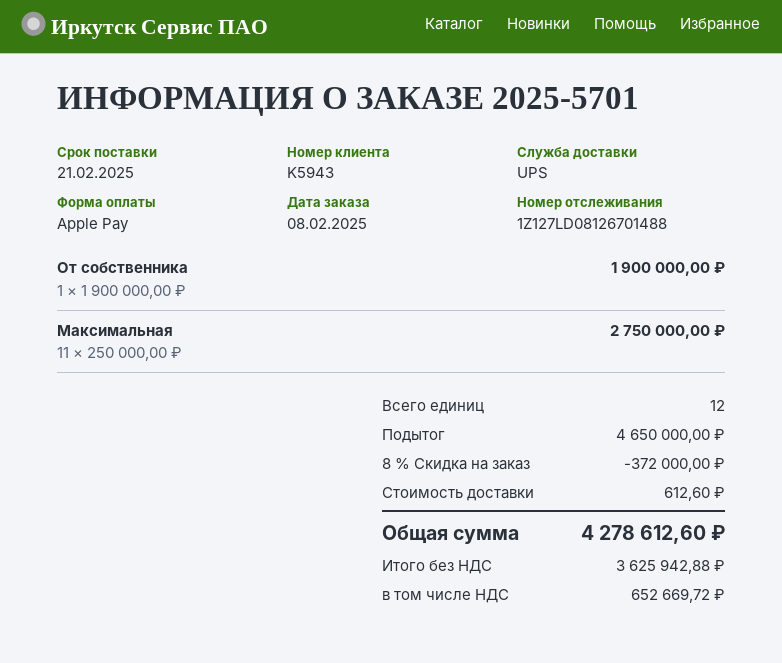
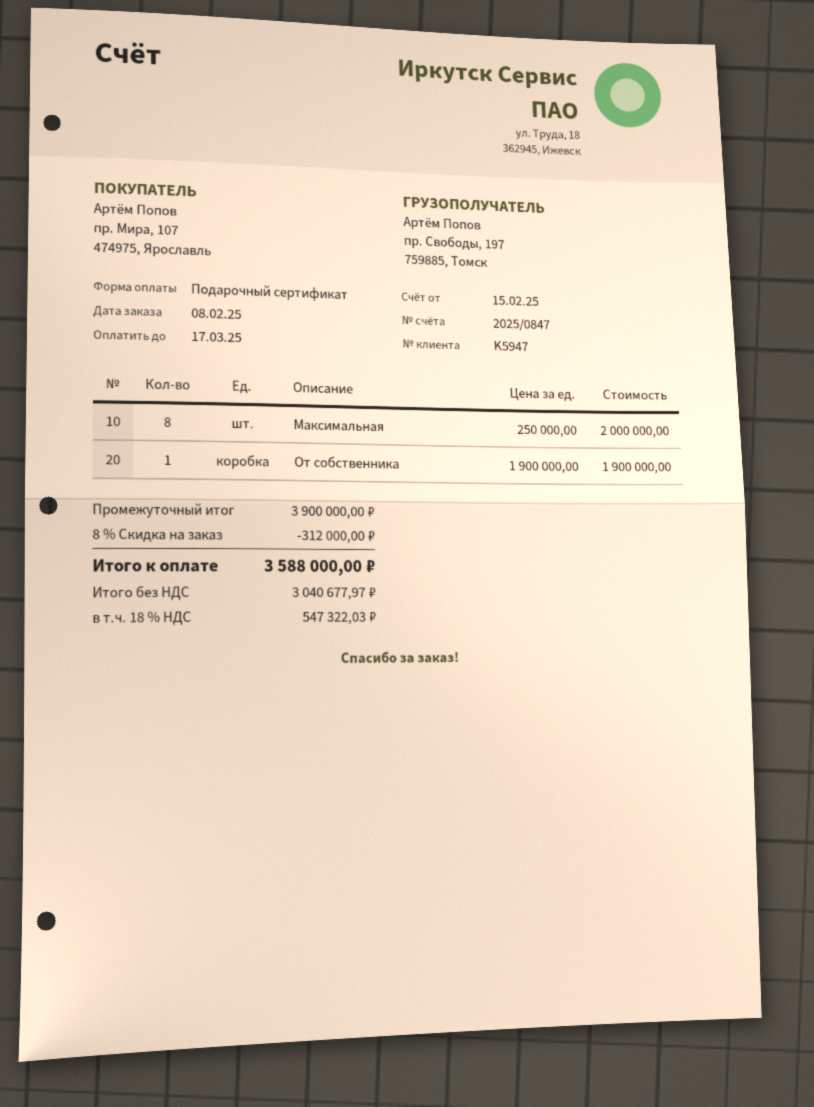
customer number: K5943 -> K5947
payment method: Apple Pay -> gift card
Максимальная: 11 x 250000.00 = 2750000.00 -> 8 x 250000.00 = 2000000.00
subtotal: 4650000.00 -> 3900000.00
discount: 8% = 372000.00 -> 8% = 312000.00
shipping: 612.60 -> none
net: 3625942.88 -> 3040677.97
tax: 652669.72 -> 547322.03
total: 4278612.60 -> 3588000.00

